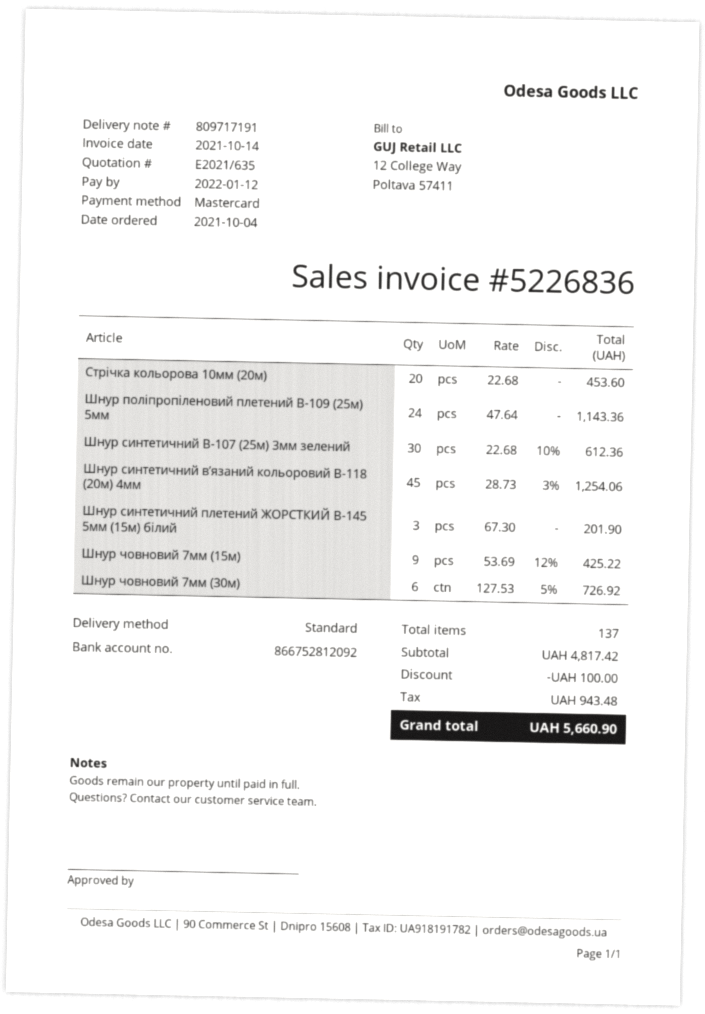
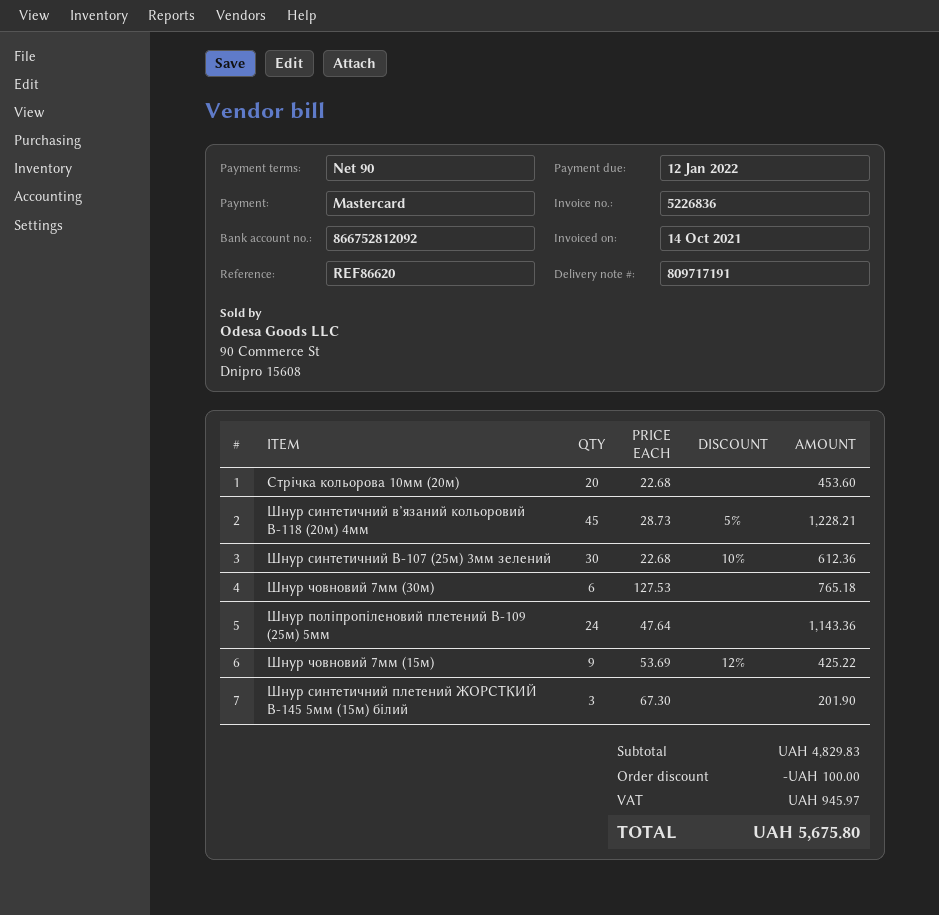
Шнур синтетичний в’язаний кольоровий В-118 (20м) 4мм: 45 x 28.73 - 3% = 1254.06 -> 45 x 28.73 - 5% = 1228.21
Шнур човновий 7мм (30м): 6 x 127.53 - 5% = 726.92 -> 6 x 127.53 = 765.18
subtotal: 4817.42 -> 4829.83
tax: 943.48 -> 945.97
total: 5660.90 -> 5675.80

